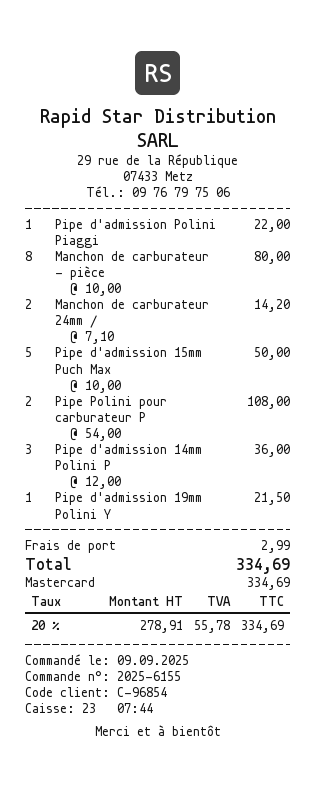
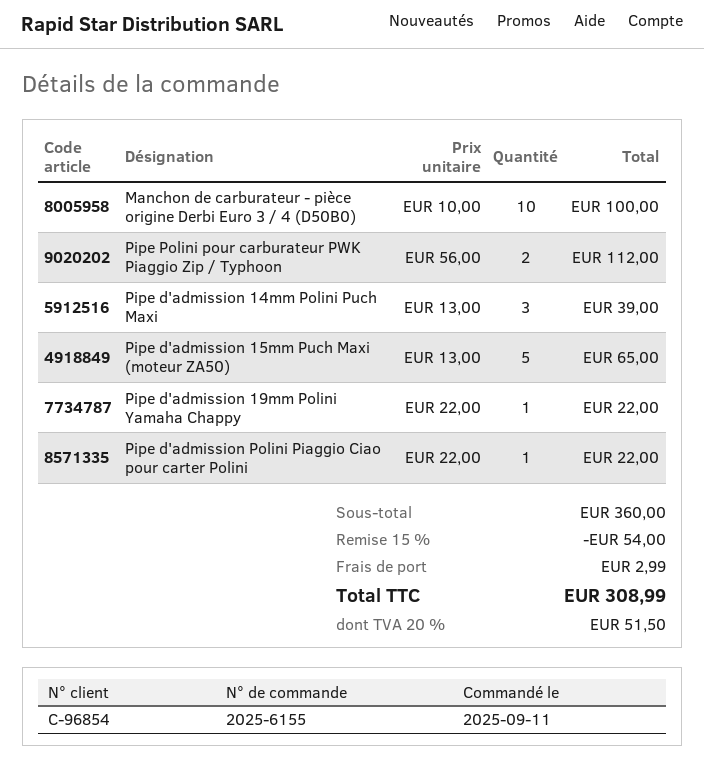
order date: 2025-09-09 -> 2025-09-11
Manchon de carburateur - pièce: 8 x 10.00 = 80.00 -> 10 x 10.00 = 100.00
Manchon de carburateur 24mm /: 2 x 7.10 = 14.20 -> none
Pipe d'admission 15mm Puch Max: 5 x 10.00 = 50.00 -> 5 x 13.00 = 65.00
Pipe Polini pour carburateur P: 2 x 54.00 = 108.00 -> 2 x 56.00 = 112.00
Pipe d'admission 14mm Polini P: 3 x 12.00 = 36.00 -> 3 x 13.00 = 39.00
Pipe d'admission 19mm Polini Y: 1 x 21.50 = 21.50 -> 1 x 22.00 = 22.00
discount: none -> 15% = 54.00
tax: 20% = 55.78 -> 20% = 51.50
total: 334.69 -> 308.99

